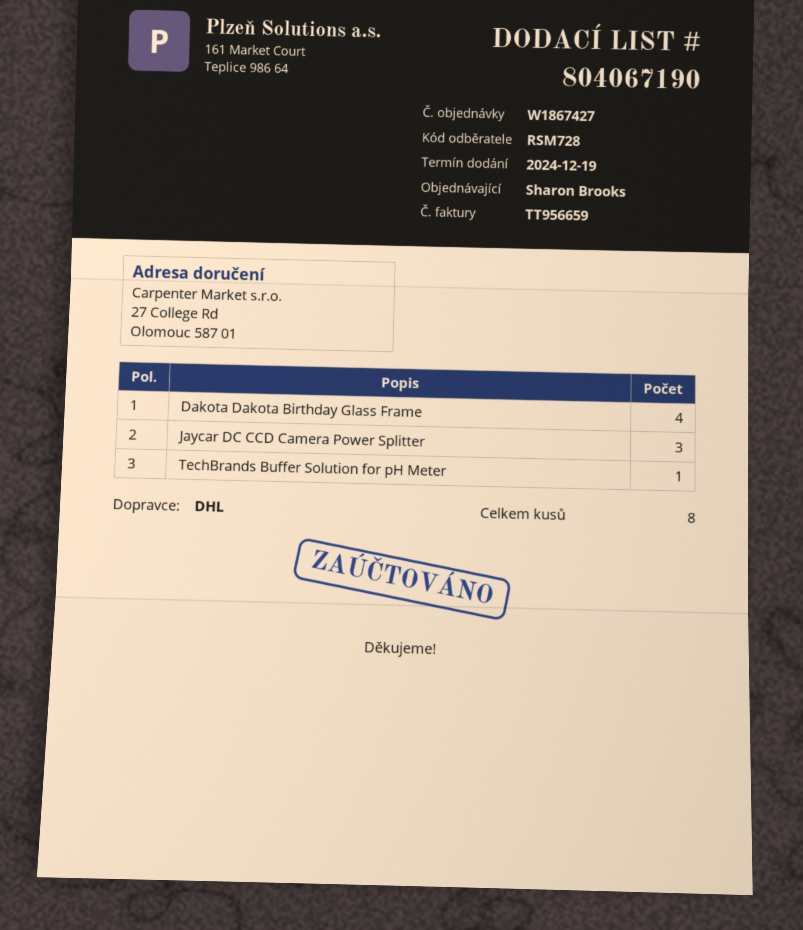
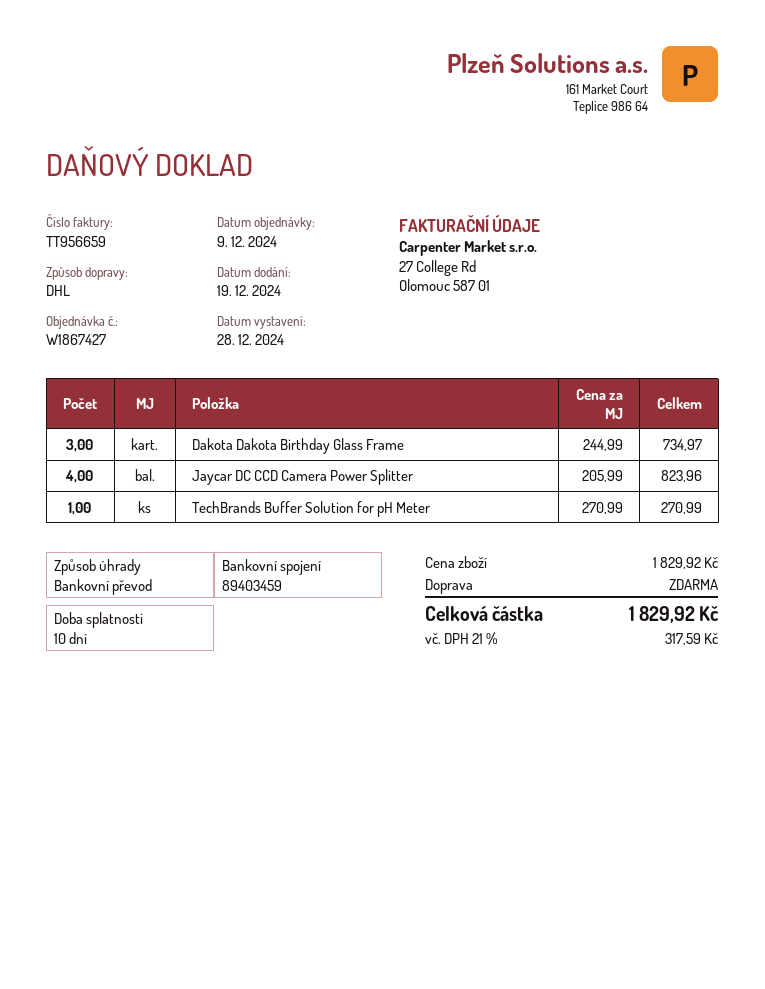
Dakota Dakota Birthday Glass Frame: 4 -> 3
Jaycar DC CCD Camera Power Splitter: 3 -> 4

